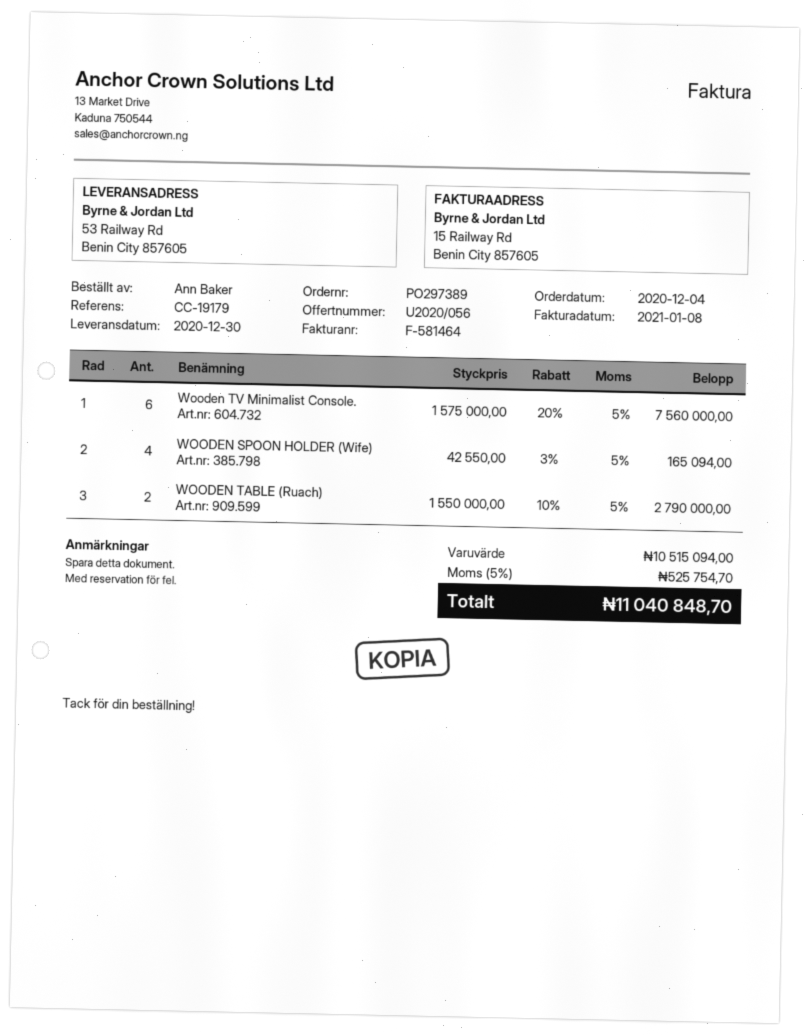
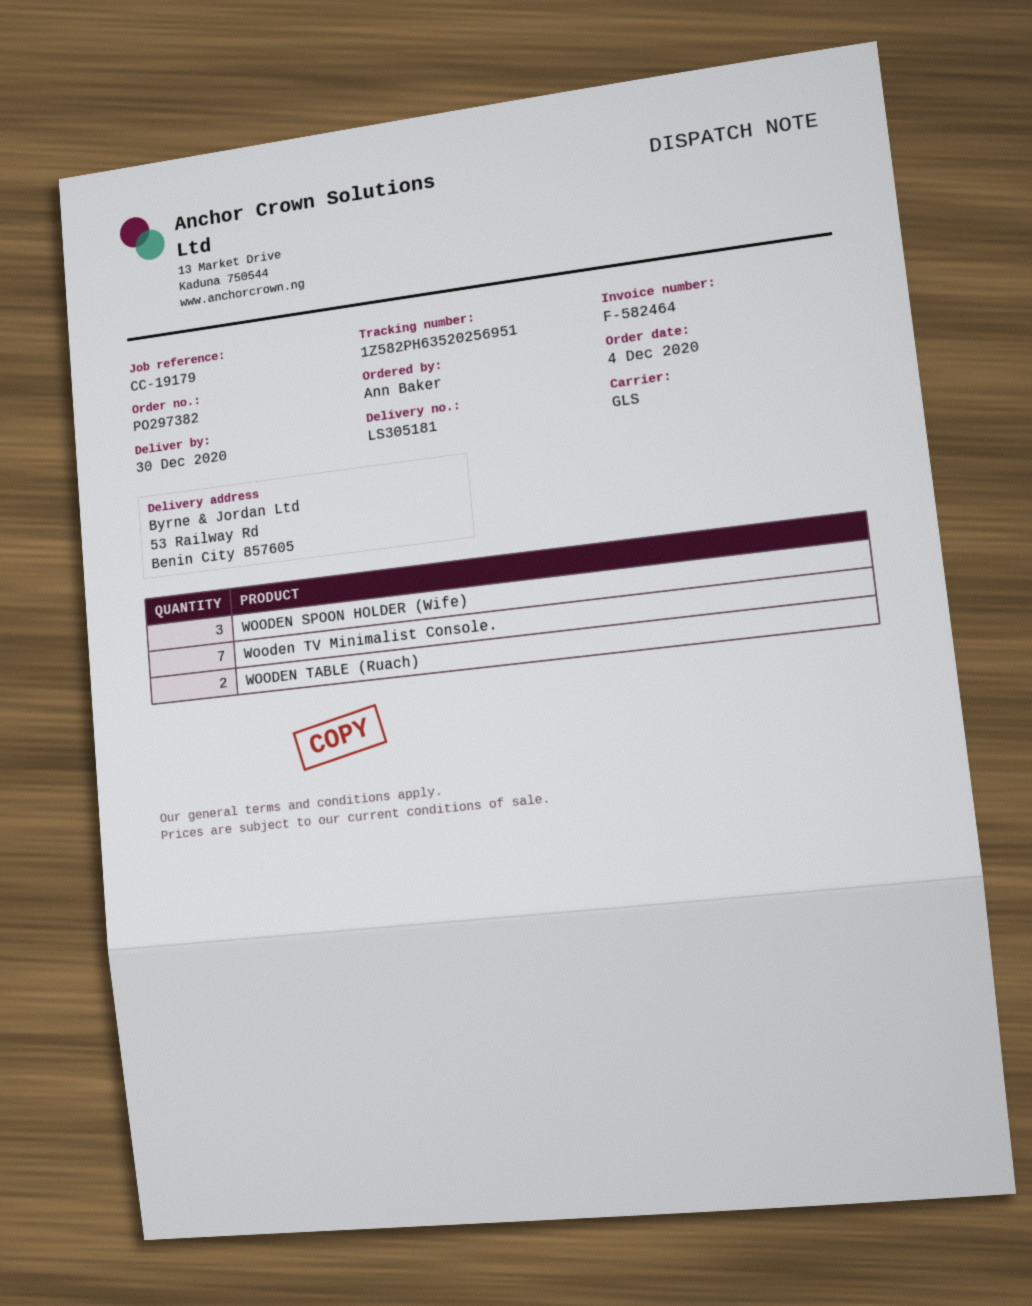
order number: PO297389 -> PO297382
invoice number: F-581464 -> F-582464
Wooden TV Minimalist Console.: 6 -> 7
WOODEN SPOON HOLDER (Wife): 4 -> 3

